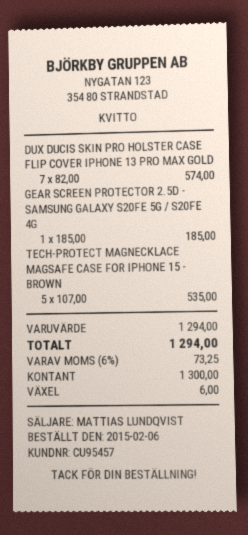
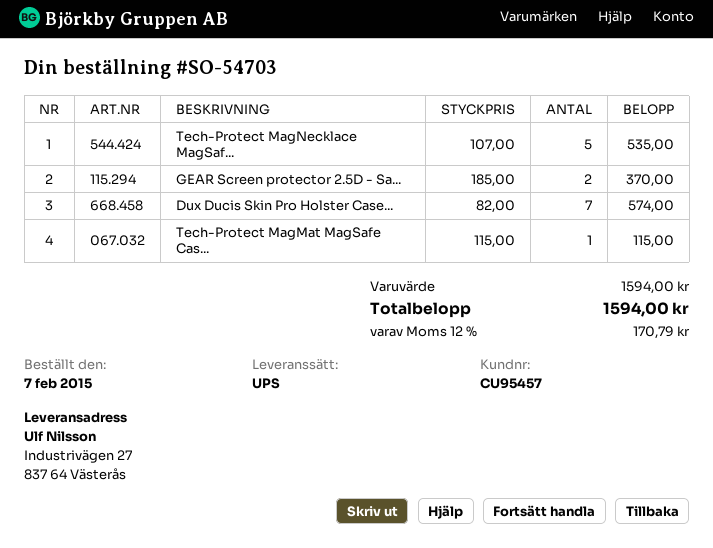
order date: 2015-02-06 -> 2015-02-07
GEAR SCREEN PROTECTOR 2.5D - SAMSUNG GALAXY S20FE 5G / S20FE 4G: 1 x 185.00 = 185.00 -> 2 x 185.00 = 370.00
Tech-Protect MagMat MagSafe Cas...: none -> 1 x 115.00 = 115.00
subtotal: 1294.00 -> 1594.00
tax: 6% = 73.25 -> 12% = 170.79
total: 1294.00 -> 1594.00

